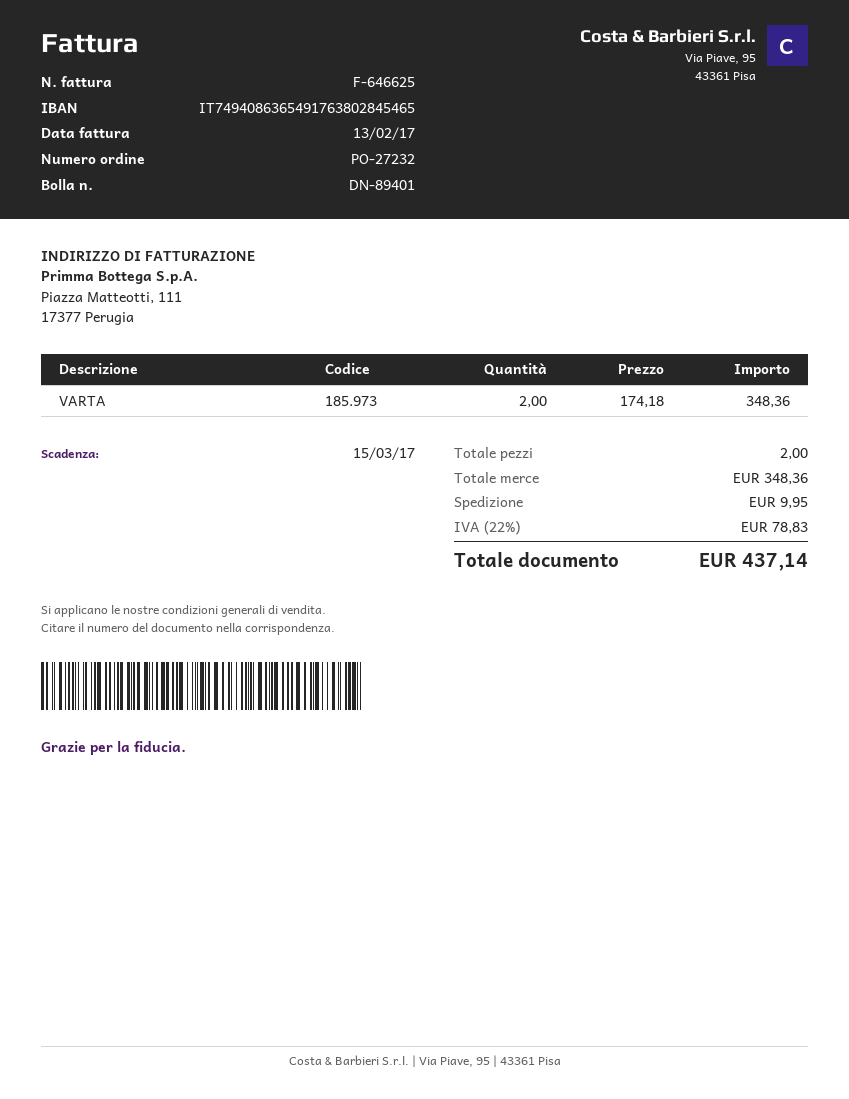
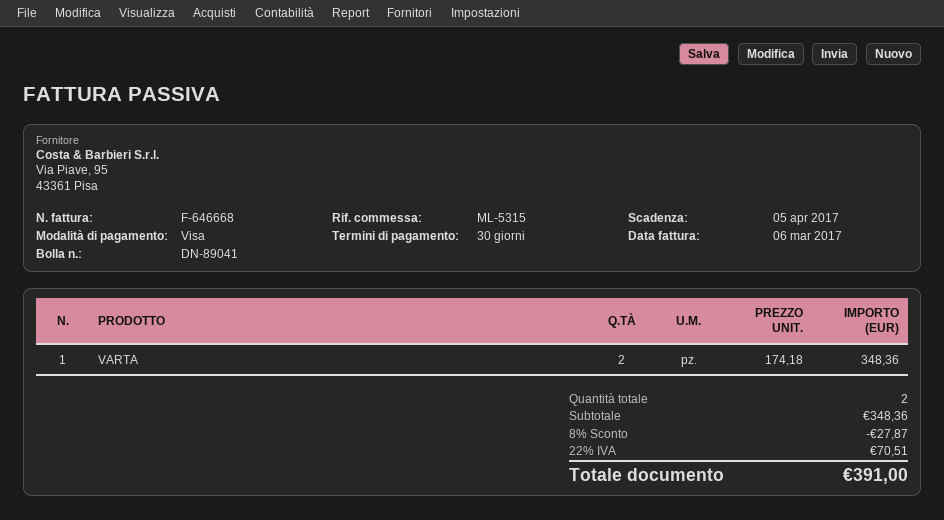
delivery note number: DN-89401 -> DN-89041
invoice number: F-646625 -> F-646668
invoice date: 2017-02-13 -> 2017-03-06
due date: 2017-03-15 -> 2017-04-05
discount: none -> 8% = 27.87
shipping: 9.95 -> none
tax: 22% = 78.83 -> 22% = 70.51
total: 437.14 -> 391.00

